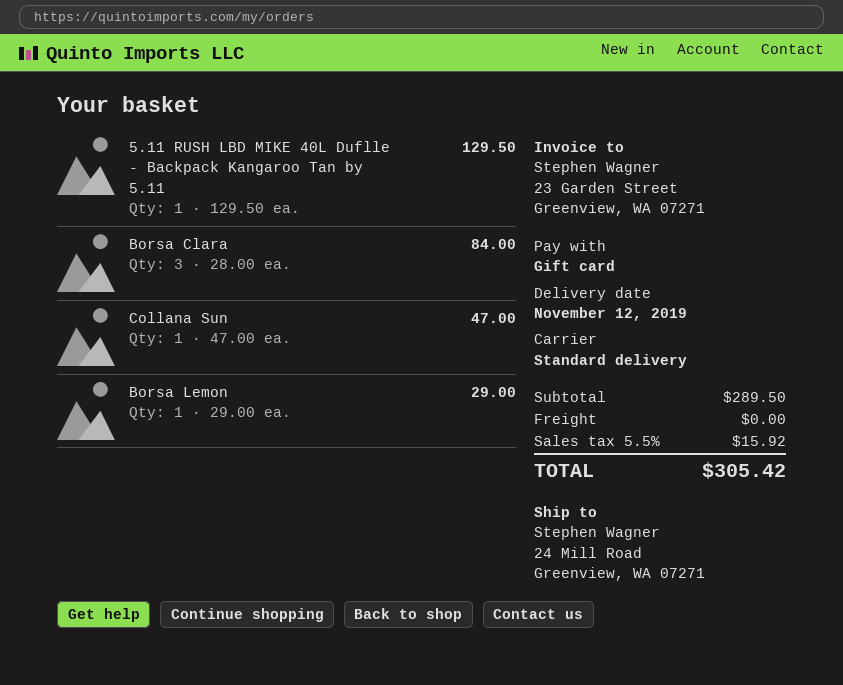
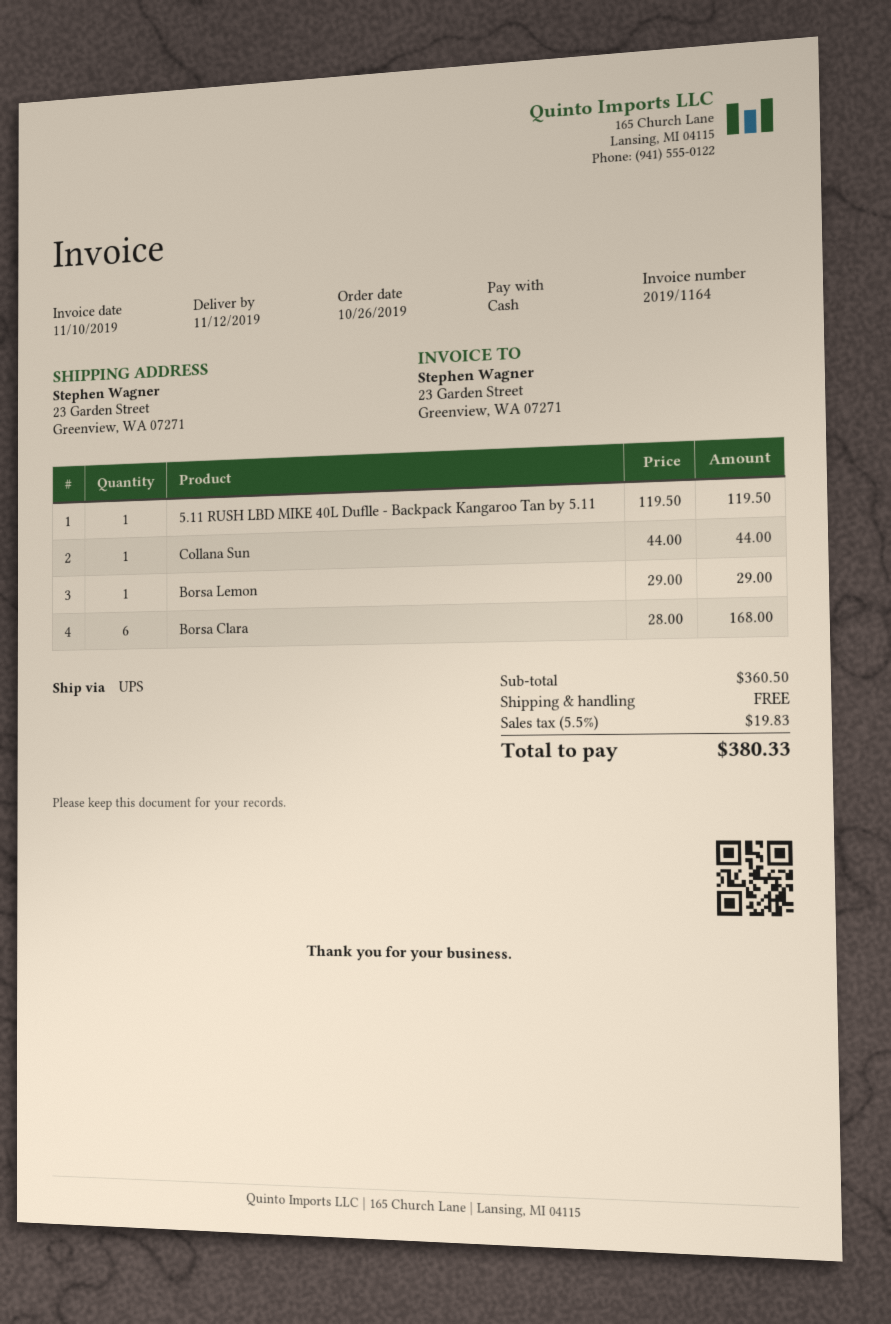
payment method: gift card -> cash
shipping method: standard -> UPS
ship to: 24 Mill Road, Greenview, WA 07271 -> 23 Garden Street, Greenview, WA 07271
5.11 RUSH LBD MIKE 40L Duflle - Backpack Kangaroo Tan by 5.11: 1 x 129.50 = 129.50 -> 1 x 119.50 = 119.50
Borsa Clara: 3 x 28.00 = 84.00 -> 6 x 28.00 = 168.00
Collana Sun: 1 x 47.00 = 47.00 -> 1 x 44.00 = 44.00
subtotal: 289.50 -> 360.50
tax: 5.5% = 15.92 -> 5.5% = 19.83
total: 305.42 -> 380.33

